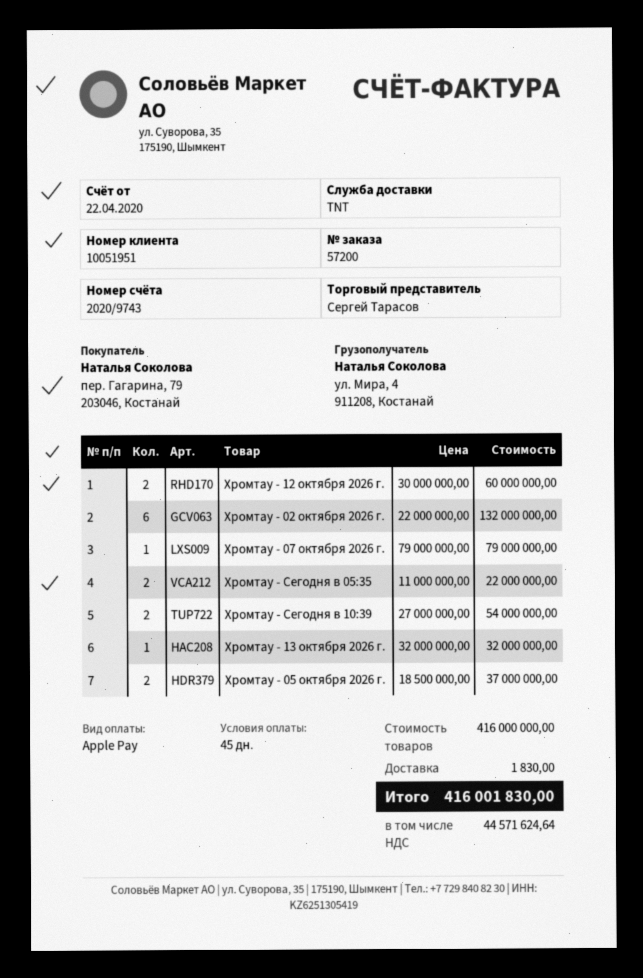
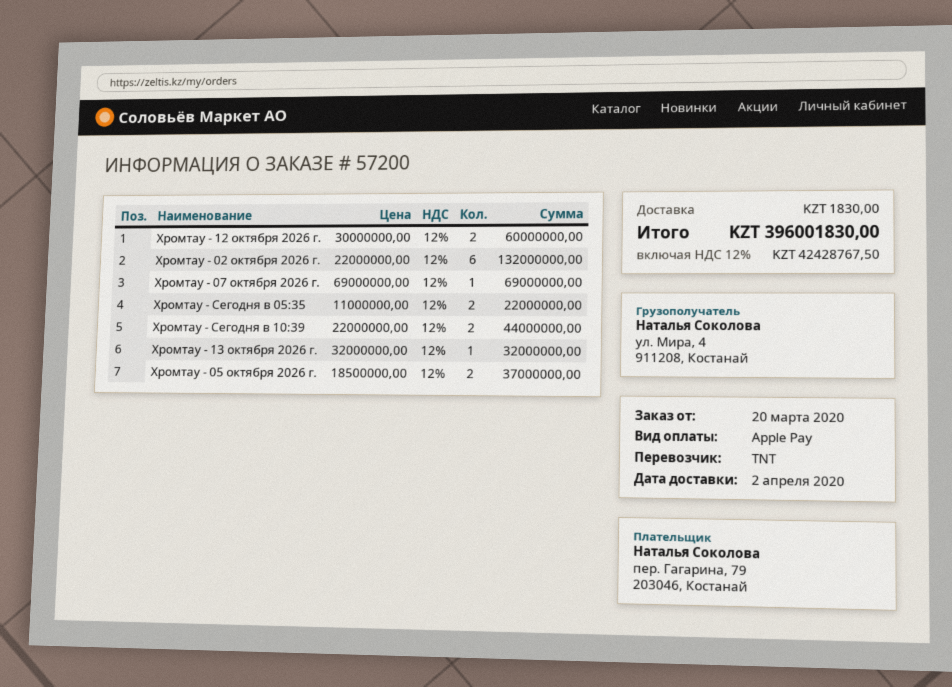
Хромтау - 07 октября 2026 г.: 1 x 79000000.00 = 79000000.00 -> 1 x 69000000.00 = 69000000.00
Хромтау - Сегодня в 10:39: 2 x 27000000.00 = 54000000.00 -> 2 x 22000000.00 = 44000000.00
tax: 44571624.64 -> 42428767.50
total: 416001830.00 -> 396001830.00

